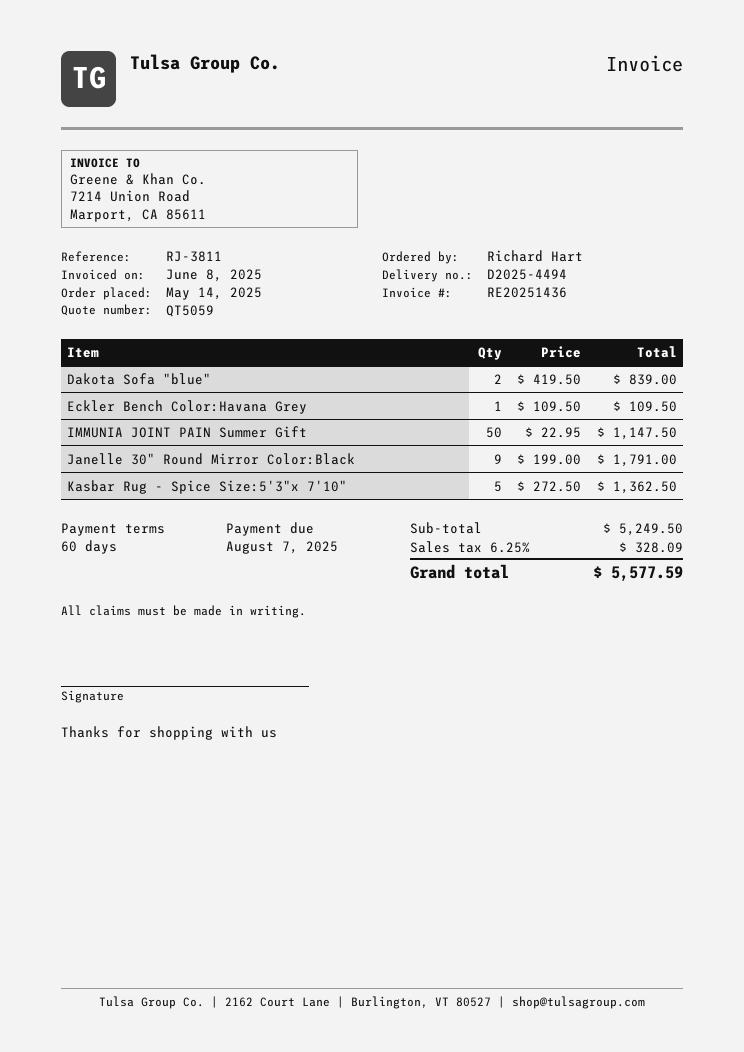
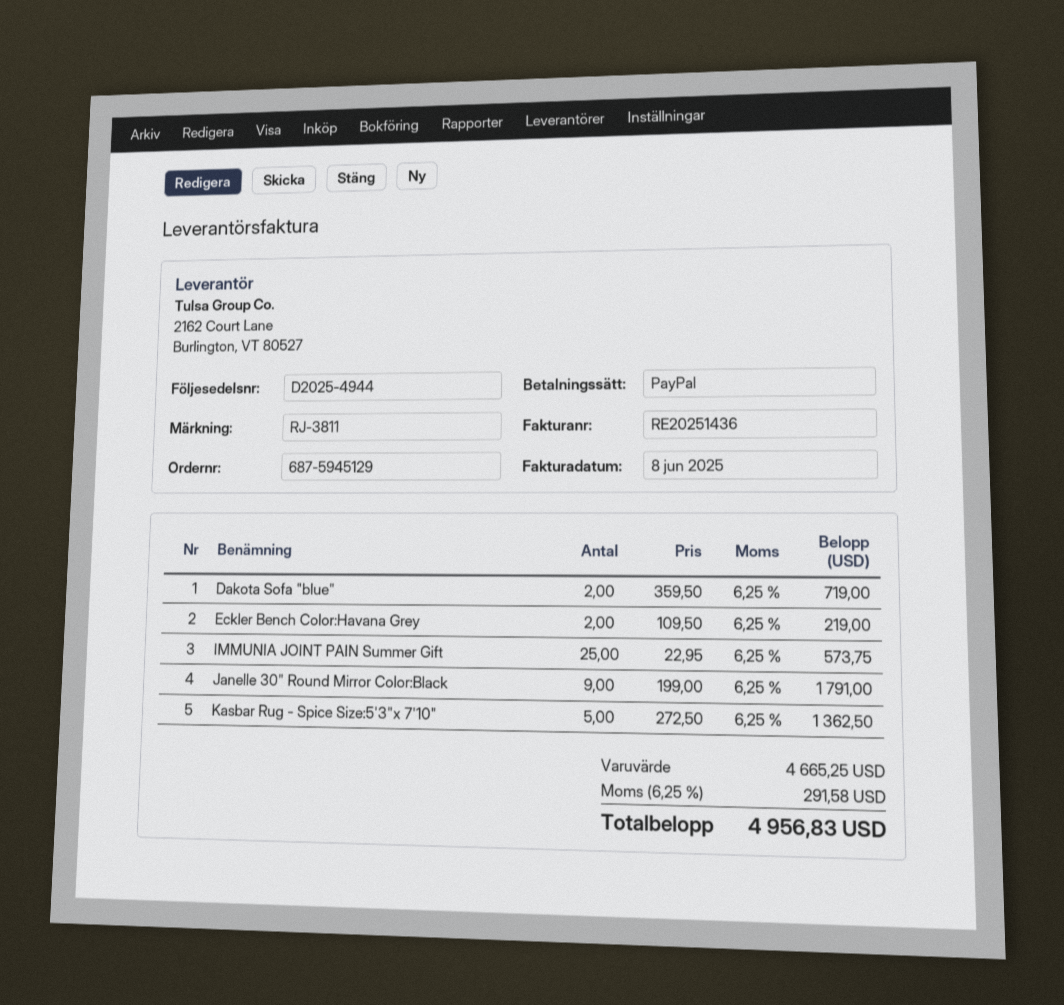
delivery note number: D2025-4494 -> D2025-4944
Dakota Sofa "blue": 2 x 419.50 = 839.00 -> 2 x 359.50 = 719.00
Eckler Bench Color:Havana Grey: 1 x 109.50 = 109.50 -> 2 x 109.50 = 219.00
IMMUNIA JOINT PAIN Summer Gift: 50 x 22.95 = 1147.50 -> 25 x 22.95 = 573.75
subtotal: 5249.50 -> 4665.25
tax: 6.25% = 328.09 -> 6.25% = 291.58
total: 5577.59 -> 4956.83

